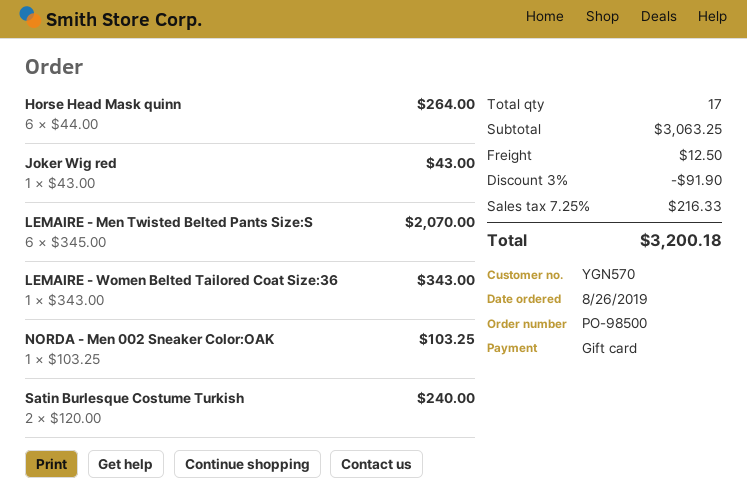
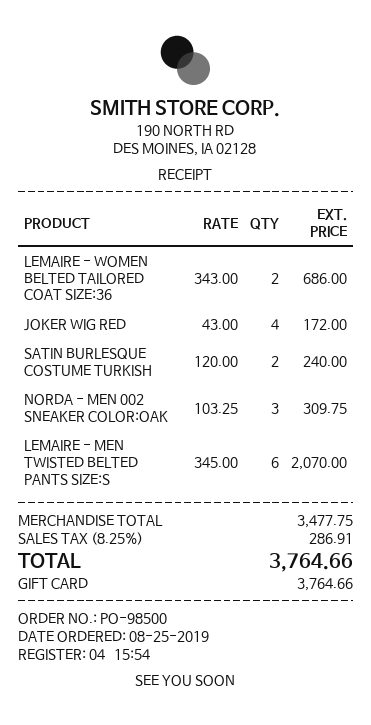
order date: 2019-08-26 -> 2019-08-25
Horse Head Mask quinn: 6 x 44.00 = 264.00 -> none
Joker Wig red: 1 x 43.00 = 43.00 -> 4 x 43.00 = 172.00
LEMAIRE - Women Belted Tailored Coat Size:36: 1 x 343.00 = 343.00 -> 2 x 343.00 = 686.00
NORDA - Men 002 Sneaker Color:OAK: 1 x 103.25 = 103.25 -> 3 x 103.25 = 309.75
subtotal: 3063.25 -> 3477.75
discount: 3% = 91.90 -> none
shipping: 12.50 -> none
tax: 7.25% = 216.33 -> 8.25% = 286.91
total: 3200.18 -> 3764.66

